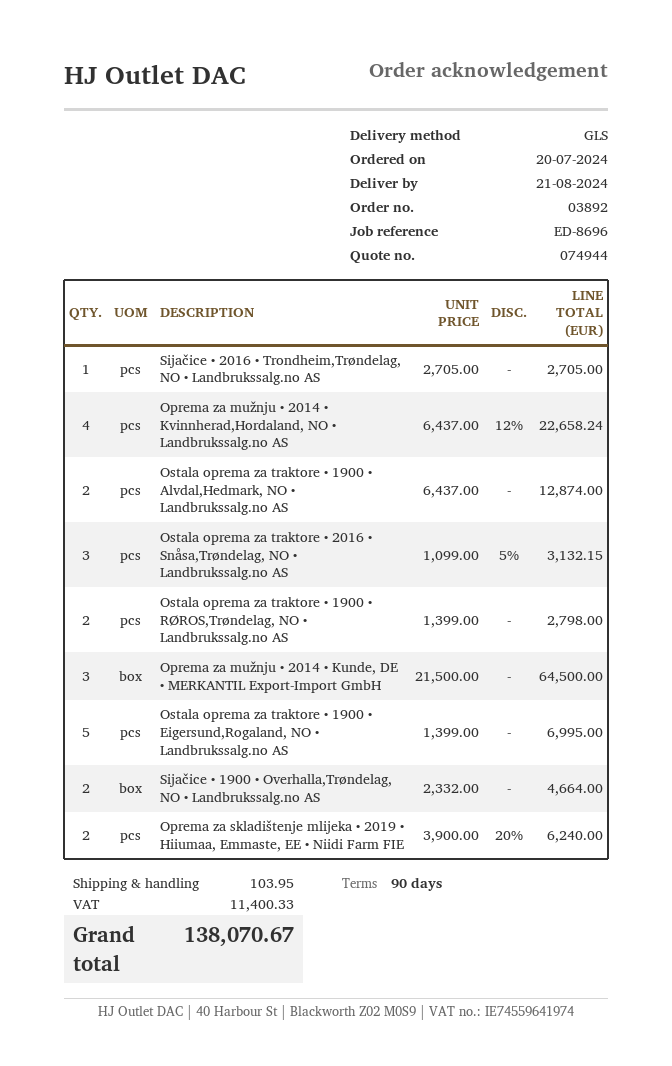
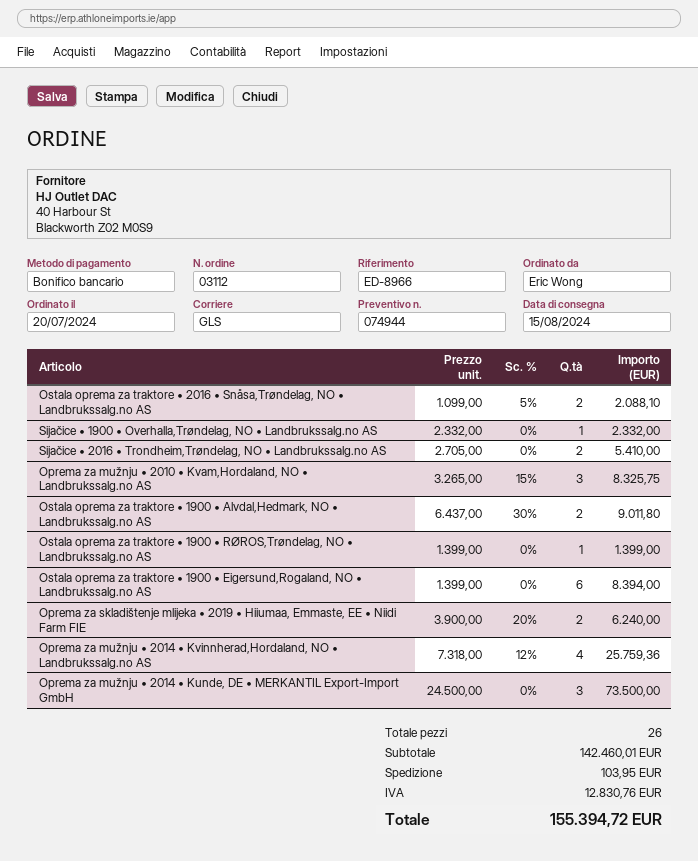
order number: 03892 -> 03112
delivery date: 2024-08-21 -> 2024-08-15
reference: ED-8696 -> ED-8966
Sijačice • 2016 • Trondheim,Trøndelag, NO • Landbrukssalg.no AS: 1 x 2705.00 = 2705.00 -> 2 x 2705.00 = 5410.00
Oprema za mužnju • 2014 • Kvinnherad,Hordaland, NO • Landbrukssalg.no AS: 4 x 6437.00 - 12% = 22658.24 -> 4 x 7318.00 - 12% = 25759.36
Ostala oprema za traktore • 1900 • Alvdal,Hedmark, NO • Landbrukssalg.no AS: 2 x 6437.00 = 12874.00 -> 2 x 6437.00 - 30% = 9011.80
Ostala oprema za traktore • 2016 • Snåsa,Trøndelag, NO • Landbrukssalg.no AS: 3 x 1099.00 - 5% = 3132.15 -> 2 x 1099.00 - 5% = 2088.10
Ostala oprema za traktore • 1900 • RØROS,Trøndelag, NO • Landbrukssalg.no AS: 2 x 1399.00 = 2798.00 -> 1 x 1399.00 = 1399.00
Oprema za mužnju • 2014 • Kunde, DE • MERKANTIL Export-Import GmbH: 3 x 21500.00 = 64500.00 -> 3 x 24500.00 = 73500.00
Ostala oprema za traktore • 1900 • Eigersund,Rogaland, NO • Landbrukssalg.no AS: 5 x 1399.00 = 6995.00 -> 6 x 1399.00 = 8394.00
Sijačice • 1900 • Overhalla,Trøndelag, NO • Landbrukssalg.no AS: 2 x 2332.00 = 4664.00 -> 1 x 2332.00 = 2332.00
Oprema za mužnju • 2010 • Kvam,Hordaland, NO • Landbrukssalg.no AS: none -> 3 x 3265.00 - 15% = 8325.75
tax: 11400.33 -> 12830.76
total: 138070.67 -> 155394.72

